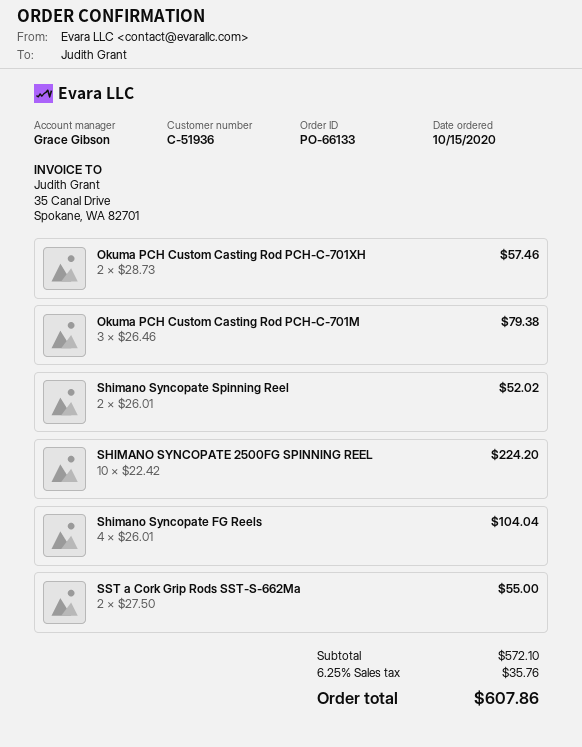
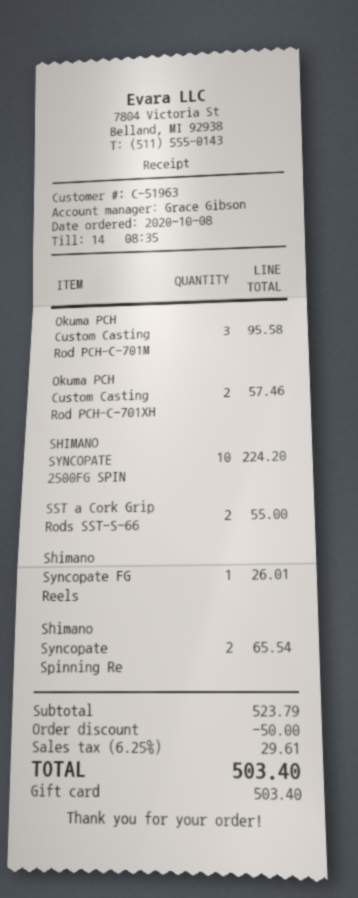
order date: 2020-10-15 -> 2020-10-08
customer number: C-51936 -> C-51963
Okuma PCH Custom Casting Rod PCH-C-701M: 3 for 79.38 -> 3 for 95.58
Shimano Syncopate Spinning Reel: 2 for 52.02 -> 2 for 65.54
Shimano Syncopate FG Reels: 4 for 104.04 -> 1 for 26.01
subtotal: 572.10 -> 523.79
discount: none -> 50.00
tax: 6.25% = 35.76 -> 6.25% = 29.61
total: 607.86 -> 503.40

